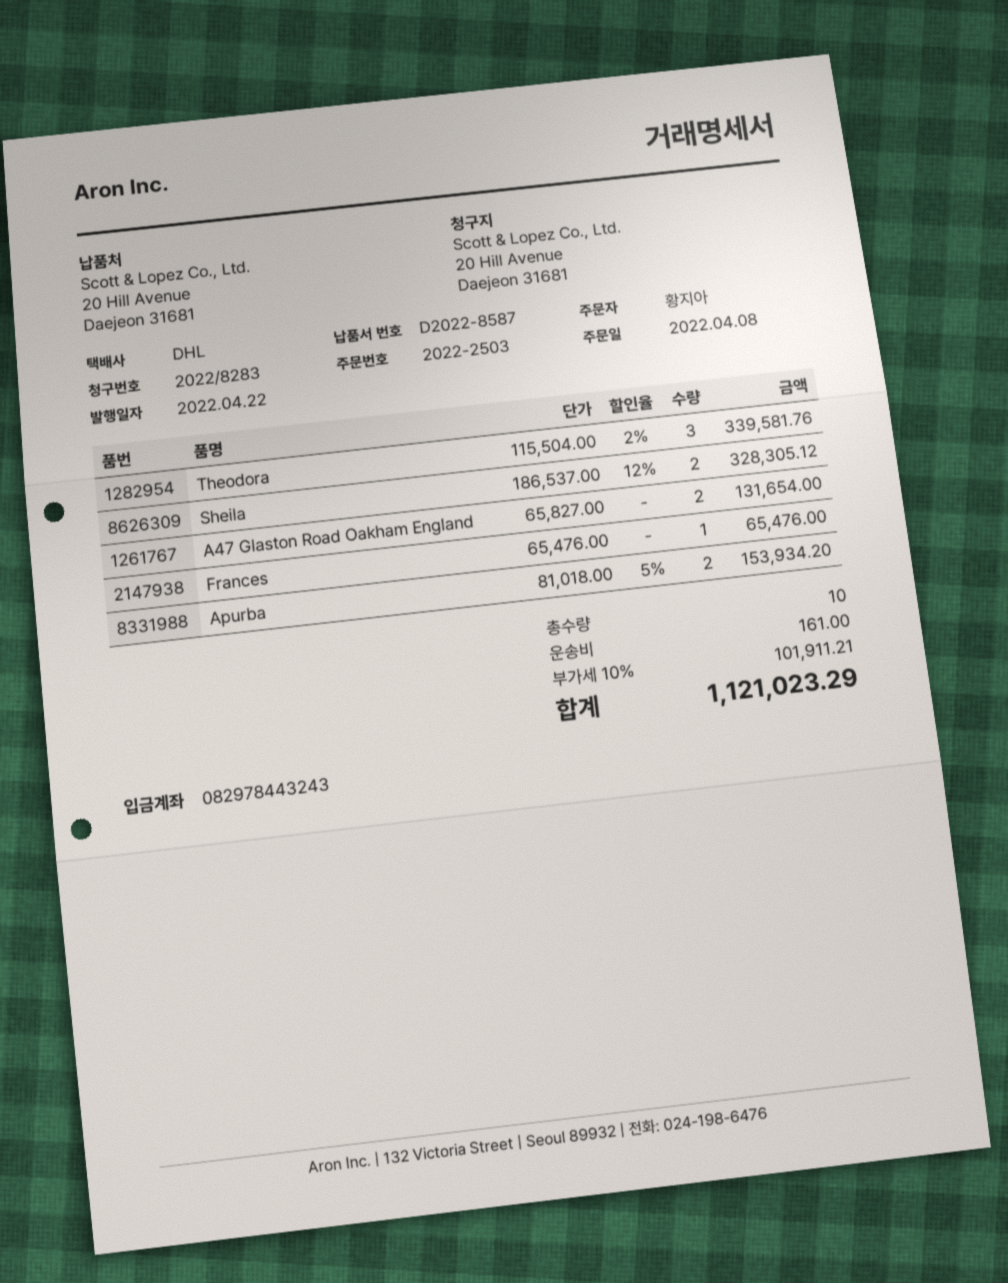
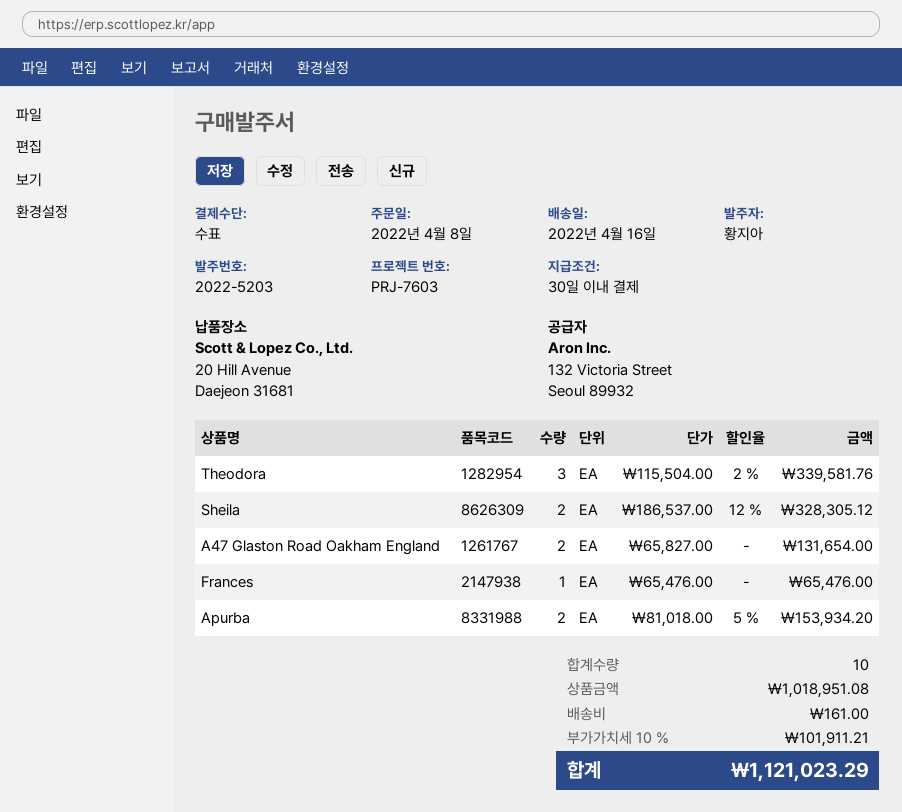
order number: 2022-2503 -> 2022-5203

